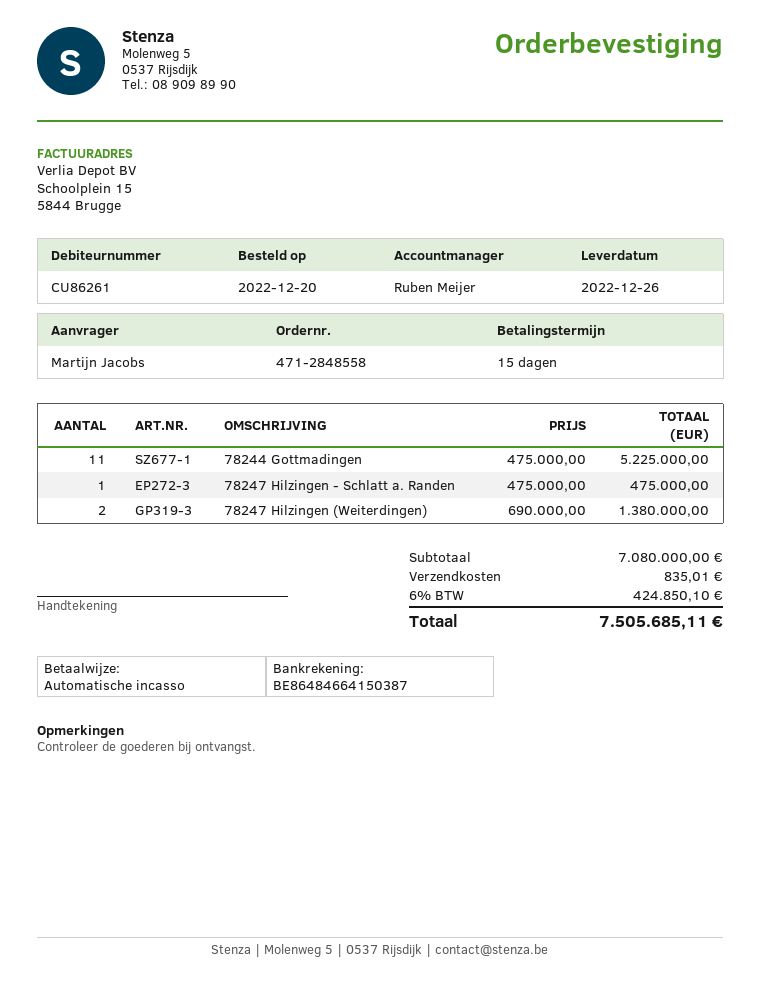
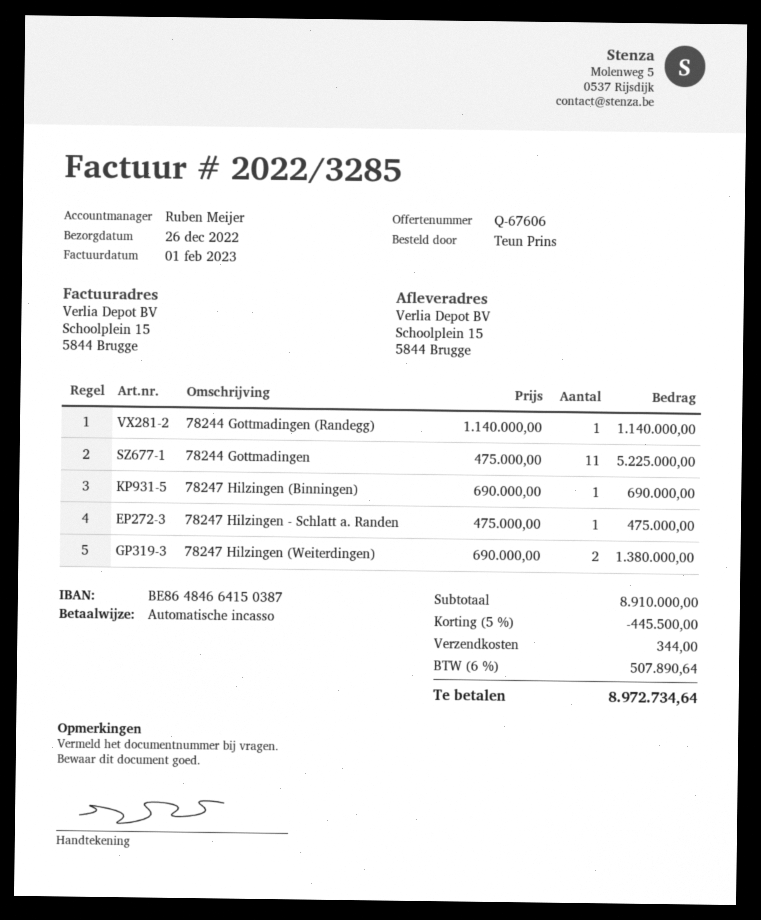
ordered by: Martijn Jacobs -> Teun Prins
78244 Gottmadingen (Randegg): none -> 1 x 1140000.00 = 1140000.00
78247 Hilzingen (Binningen): none -> 1 x 690000.00 = 690000.00
subtotal: 7080000.00 -> 8910000.00
discount: none -> 5% = 445500.00
shipping: 835.01 -> 344.00
tax: 6% = 424850.10 -> 6% = 507890.64
total: 7505685.11 -> 8972734.64

